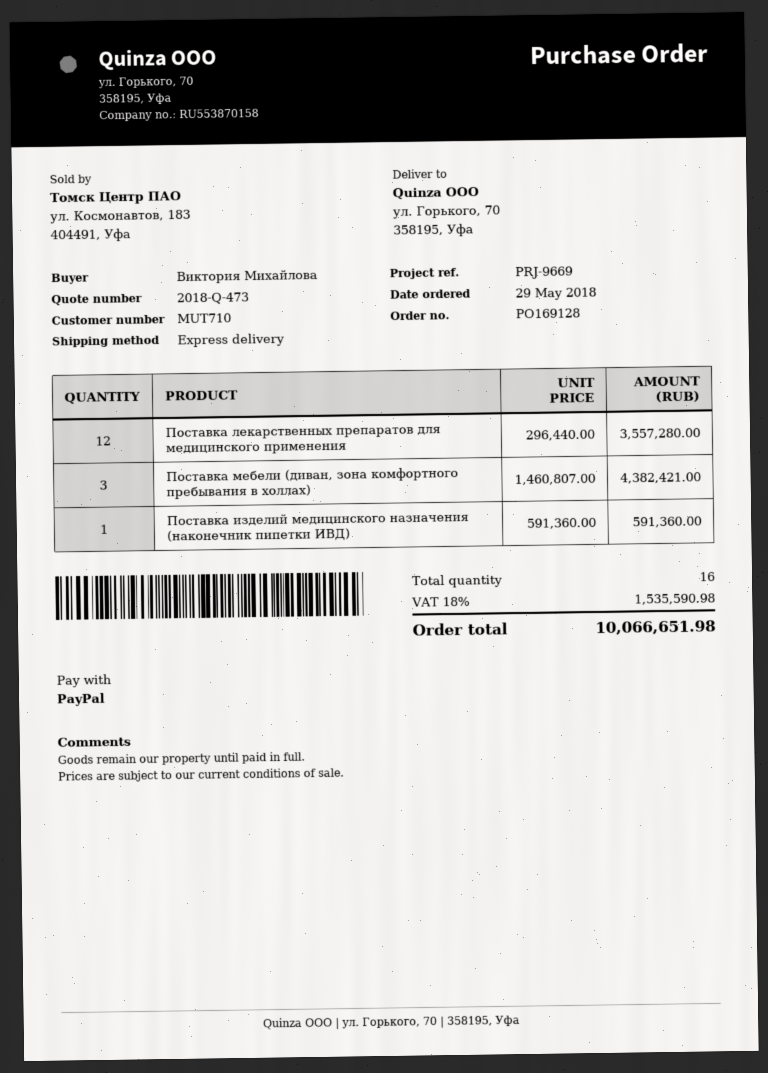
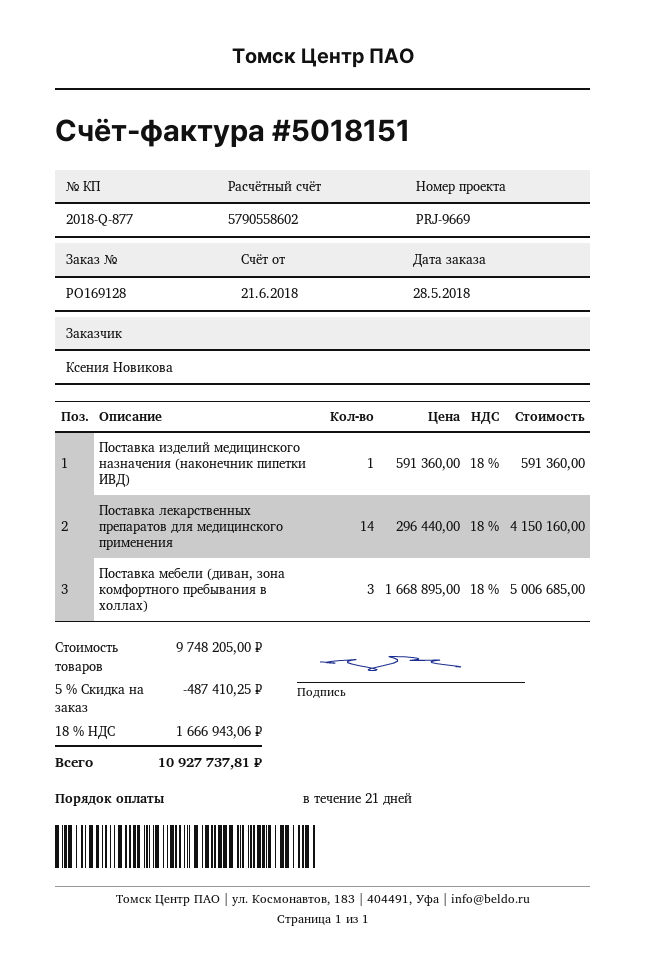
quote number: 2018-Q-473 -> 2018-Q-877
order date: 2018-05-29 -> 2018-05-28
ordered by: Виктория Михайлова -> Ксения Новикова
Поставка лекарственных препаратов для медицинского применения: 12 x 296440.00 = 3557280.00 -> 14 x 296440.00 = 4150160.00
Поставка мебели (диван, зона комфортного пребывания в холлах): 3 x 1460807.00 = 4382421.00 -> 3 x 1668895.00 = 5006685.00
discount: none -> 5% = 487410.25
tax: 18% = 1535590.98 -> 18% = 1666943.06
total: 10066651.98 -> 10927737.81

